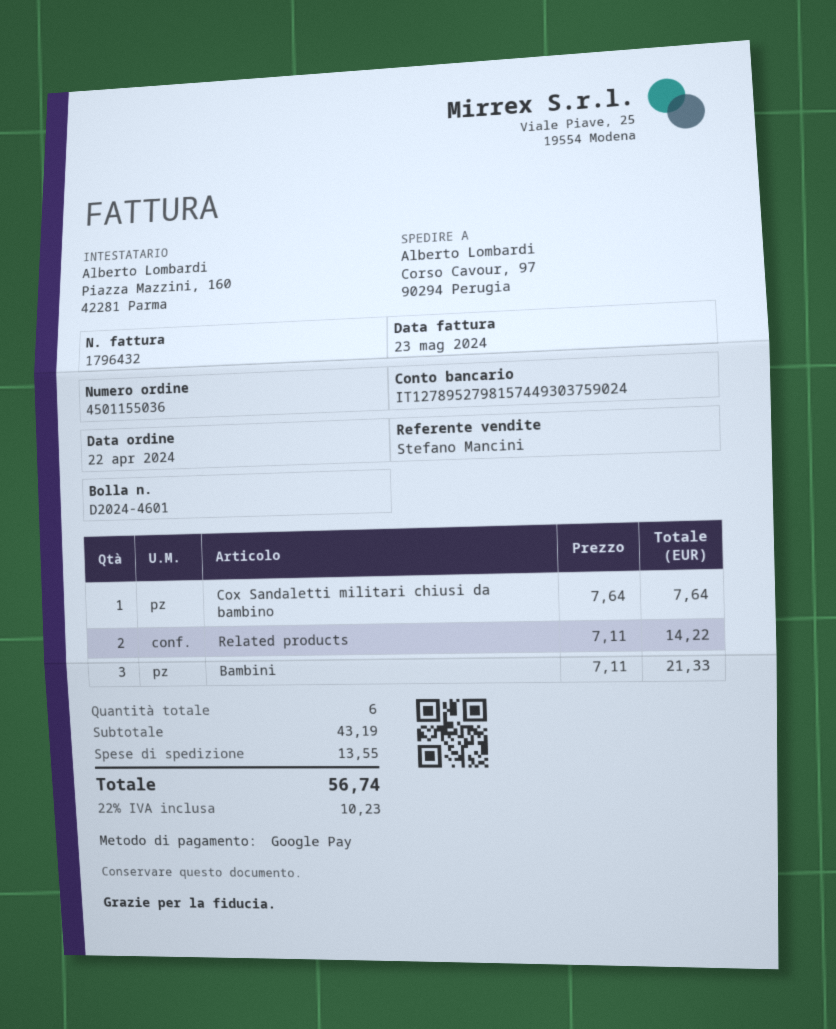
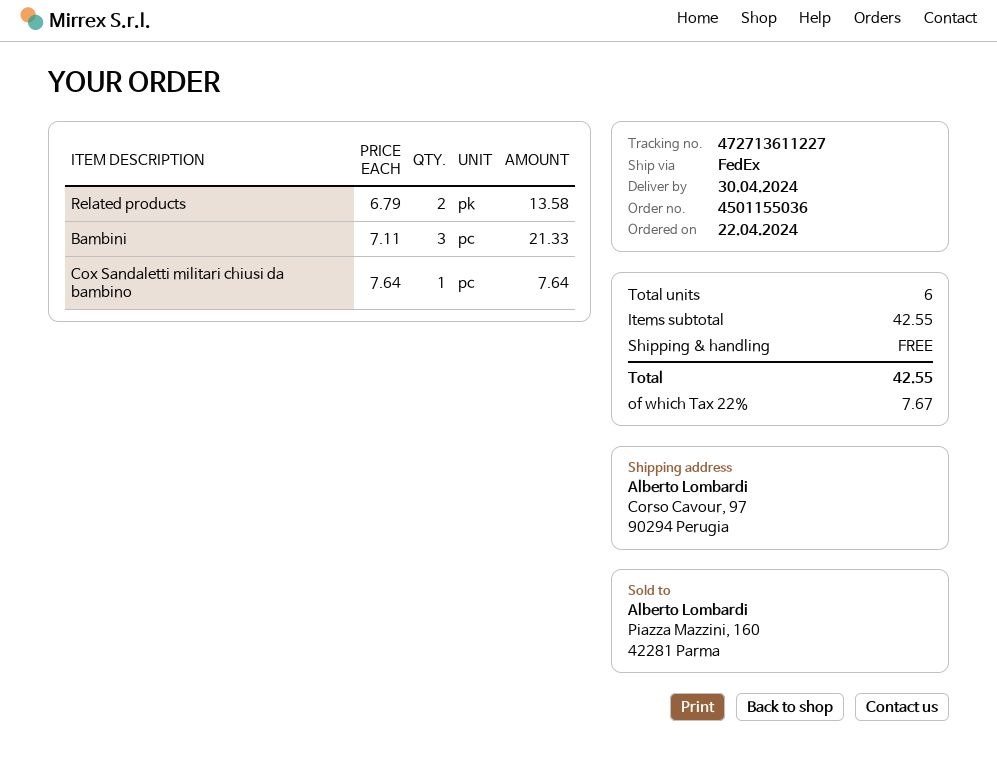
Related products: 2 x 7.11 = 14.22 -> 2 x 6.79 = 13.58
subtotal: 43.19 -> 42.55
shipping: 13.55 -> 0.00
tax: 22% = 10.23 -> 22% = 7.67
total: 56.74 -> 42.55

